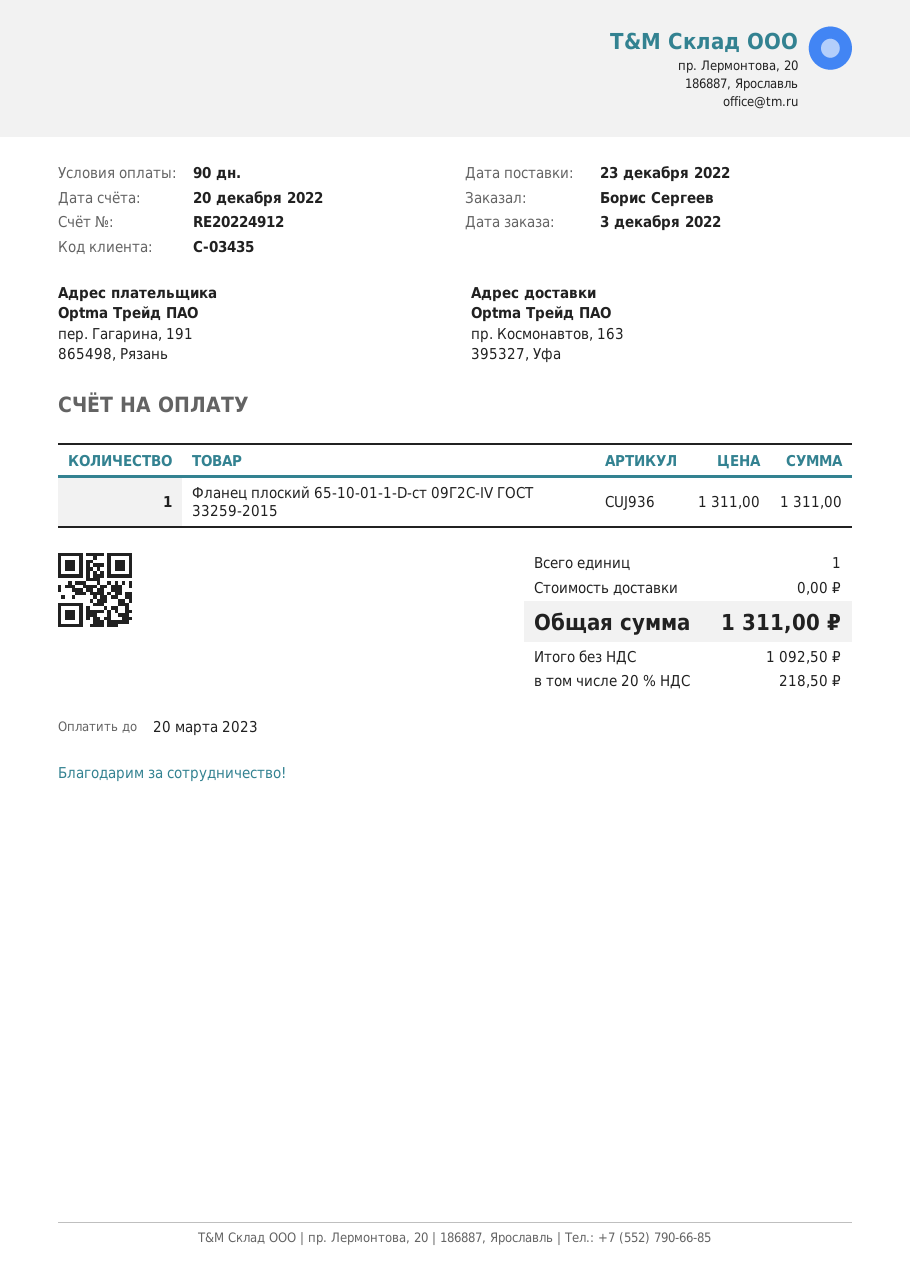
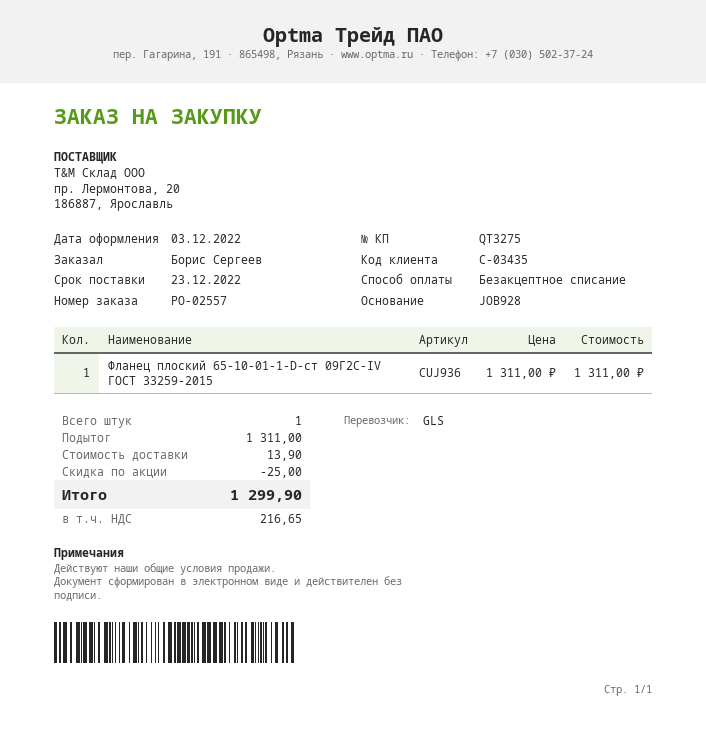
discount: none -> 25.00
shipping: 0.00 -> 13.90
tax: 218.50 -> 216.65
total: 1311.00 -> 1299.90

